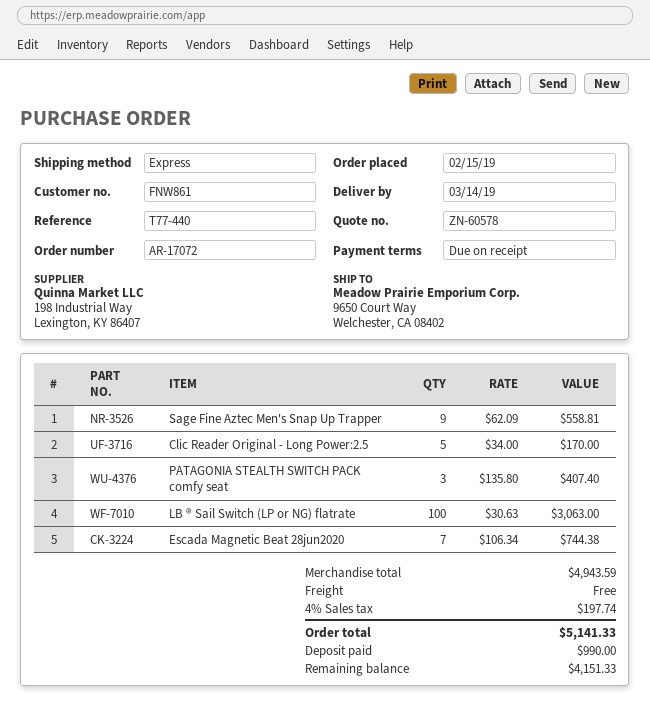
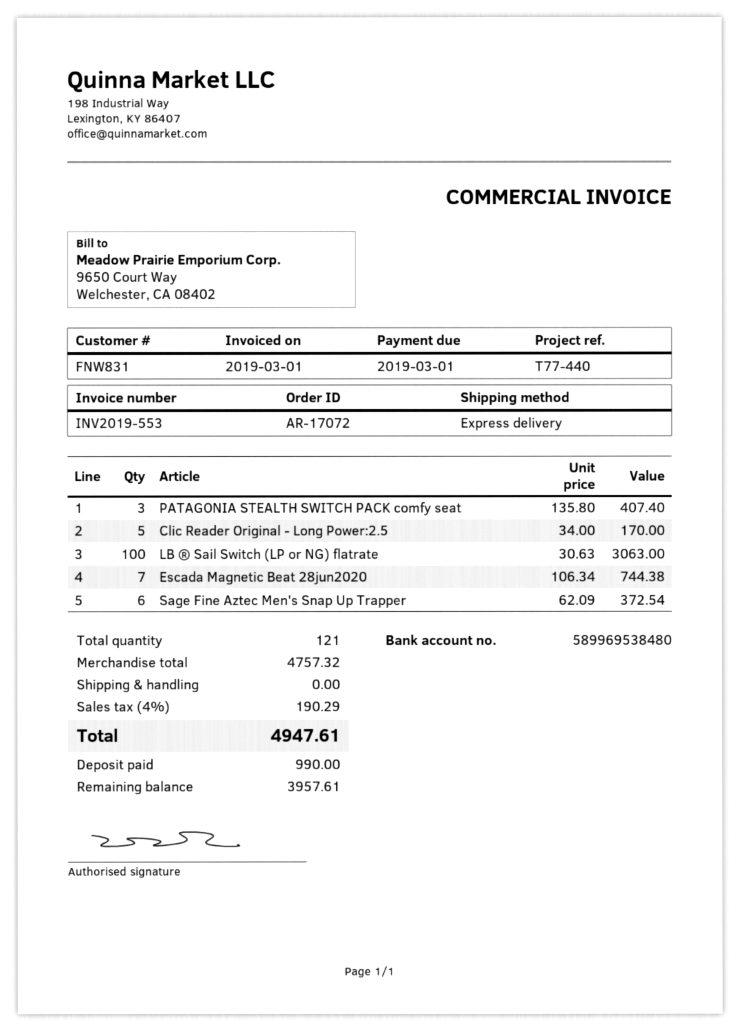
customer number: FNW861 -> FNW831
Sage Fine Aztec Men's Snap Up Trapper: 9 x 62.09 = 558.81 -> 6 x 62.09 = 372.54
subtotal: 4943.59 -> 4757.32
tax: 4% = 197.74 -> 4% = 190.29
total: 5141.33 -> 4947.61
balance: 4151.33 -> 3957.61

